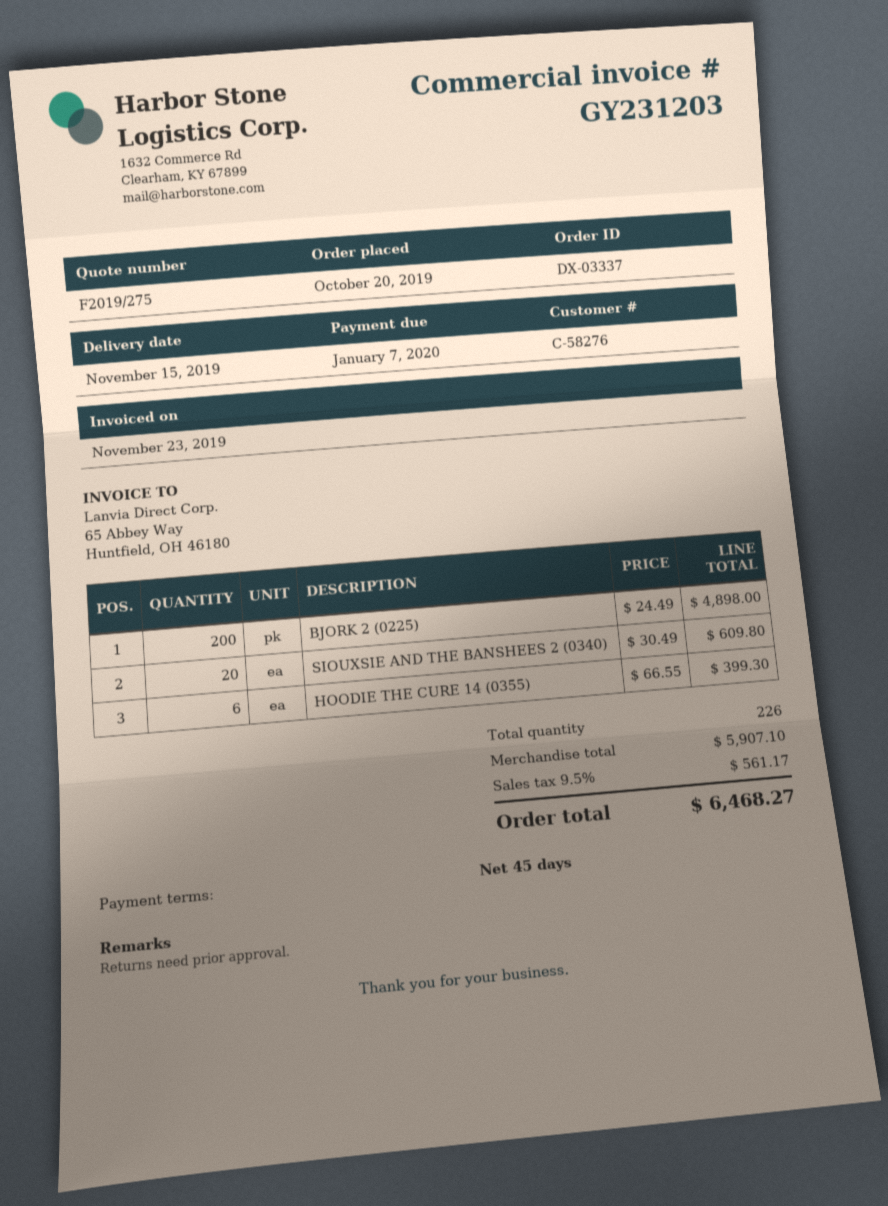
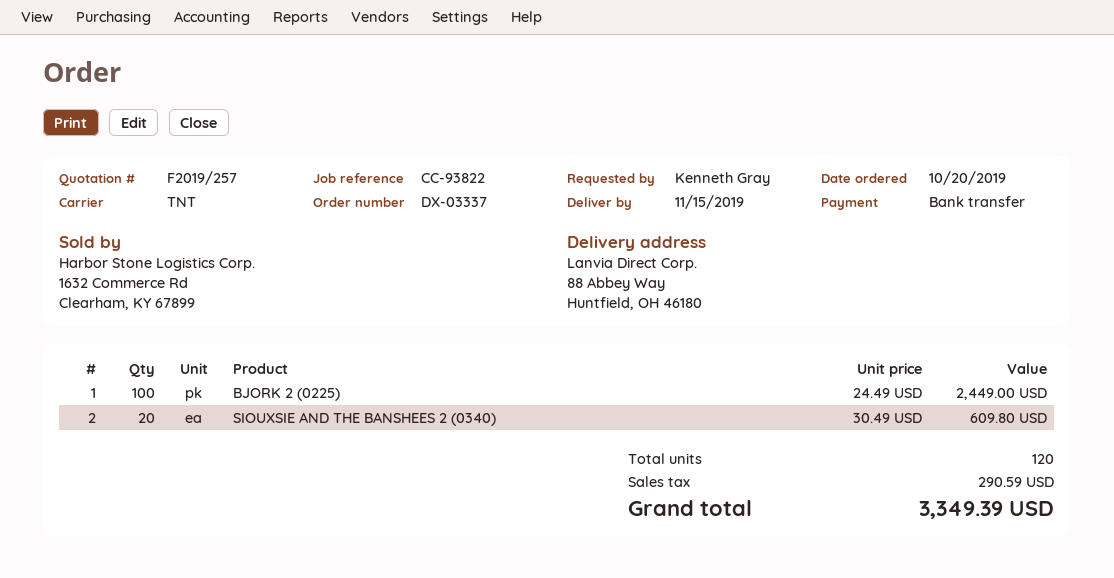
quote number: F2019/275 -> F2019/257
BJORK 2 (0225): 200 x 24.49 = 4898.00 -> 100 x 24.49 = 2449.00
HOODIE THE CURE 14 (0355): 6 x 66.55 = 399.30 -> none
total quantity: 226 -> 120
tax: 561.17 -> 290.59
total: 6468.27 -> 3349.39

